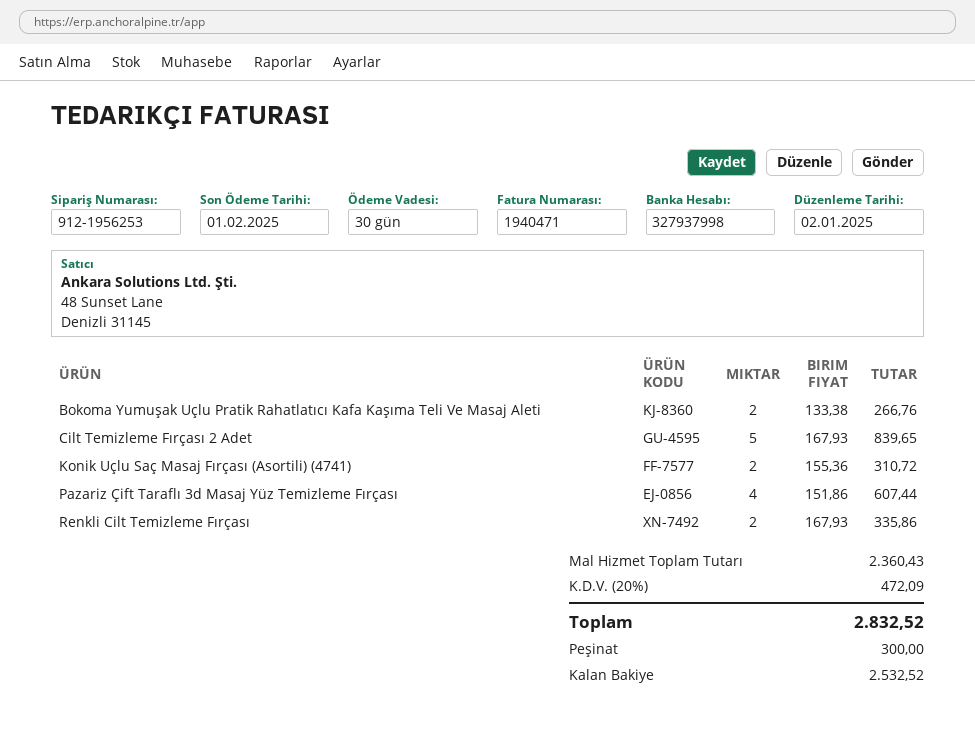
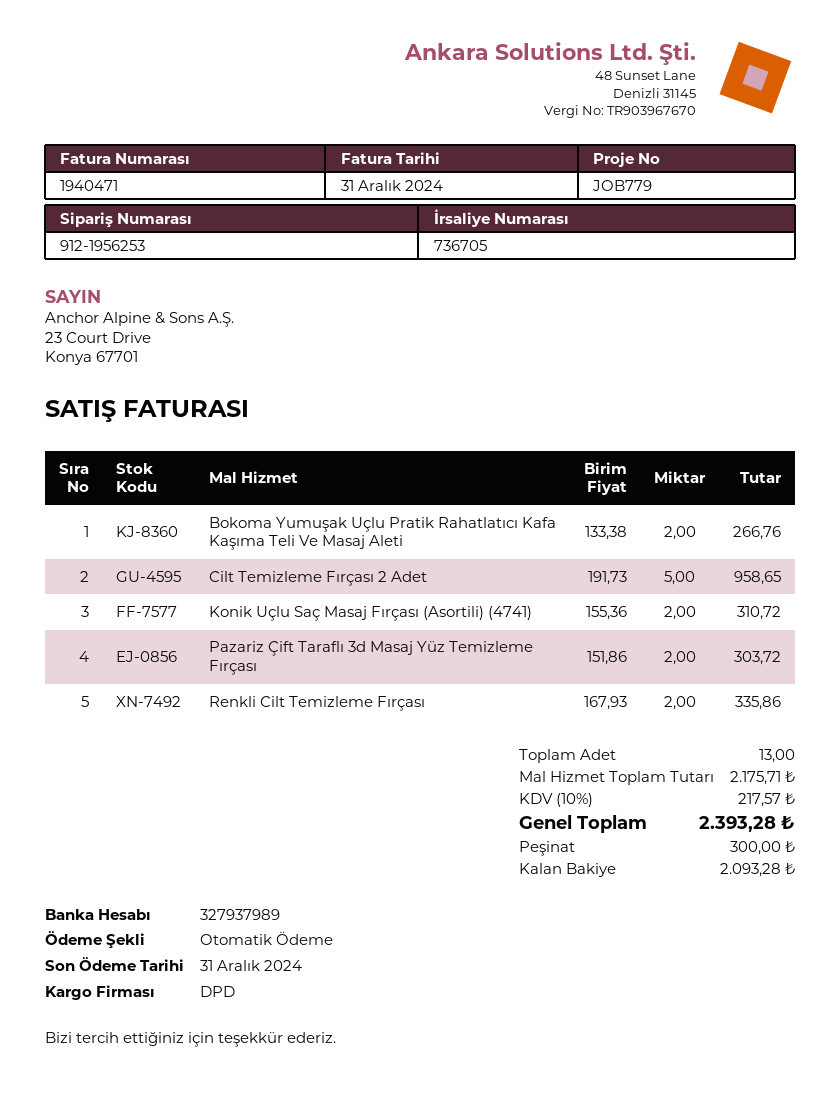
invoice date: 2025-01-02 -> 2024-12-31
due date: 2025-02-01 -> 2024-12-31
bank account: 327937998 -> 327937989
Cilt Temizleme Fırçası 2 Adet: 5 x 167.93 = 839.65 -> 5 x 191.73 = 958.65
Pazariz Çift Taraflı 3d Masaj Yüz Temizleme Fırçası: 4 x 151.86 = 607.44 -> 2 x 151.86 = 303.72
subtotal: 2360.43 -> 2175.71
tax: 20% = 472.09 -> 10% = 217.57
total: 2832.52 -> 2393.28
balance: 2532.52 -> 2093.28

